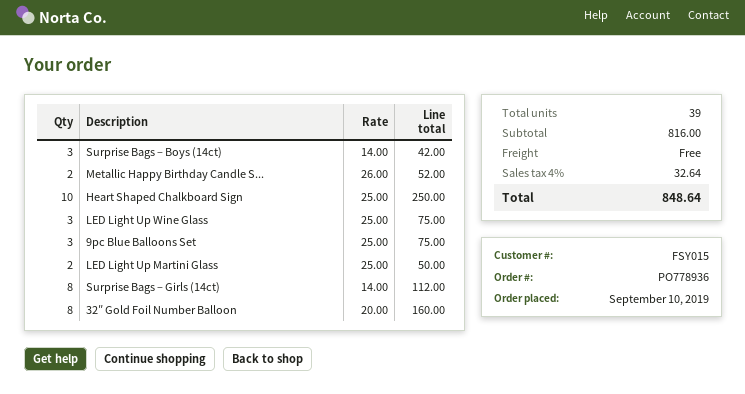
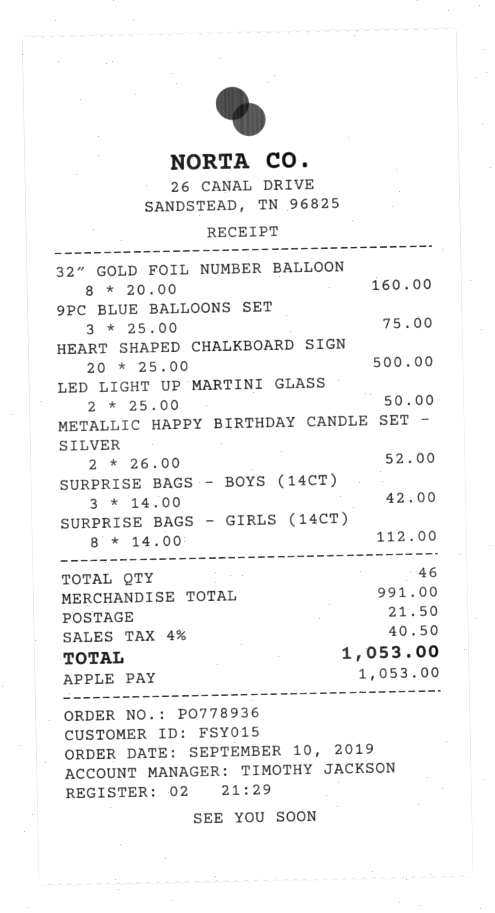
Heart Shaped Chalkboard Sign: 10 x 25.00 = 250.00 -> 20 x 25.00 = 500.00
LED Light Up Wine Glass: 3 x 25.00 = 75.00 -> none
total quantity: 39 -> 46
subtotal: 816.00 -> 991.00
shipping: 0.00 -> 21.50
tax: 4% = 32.64 -> 4% = 40.50
total: 848.64 -> 1053.00

